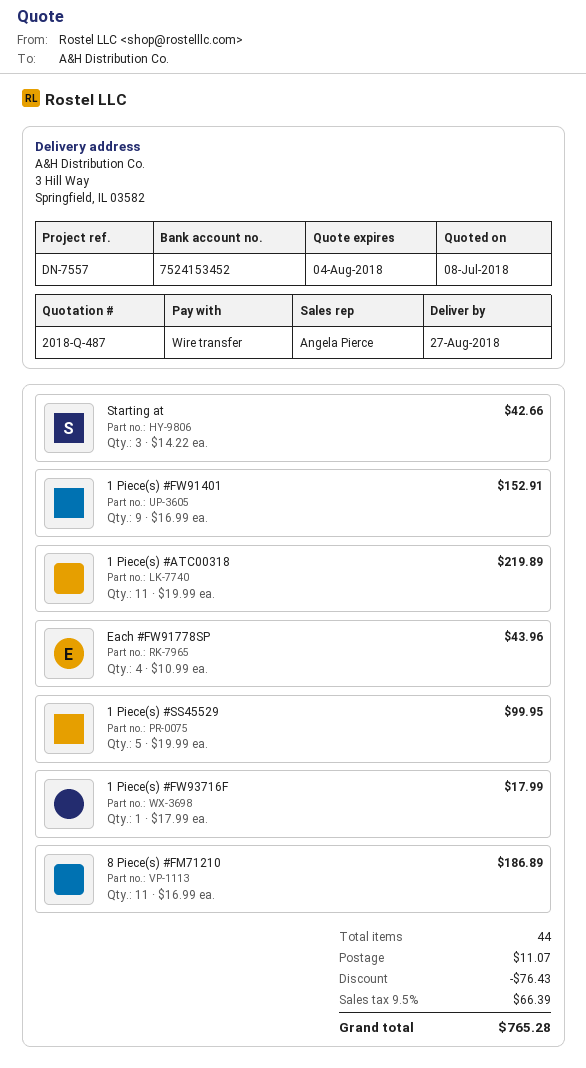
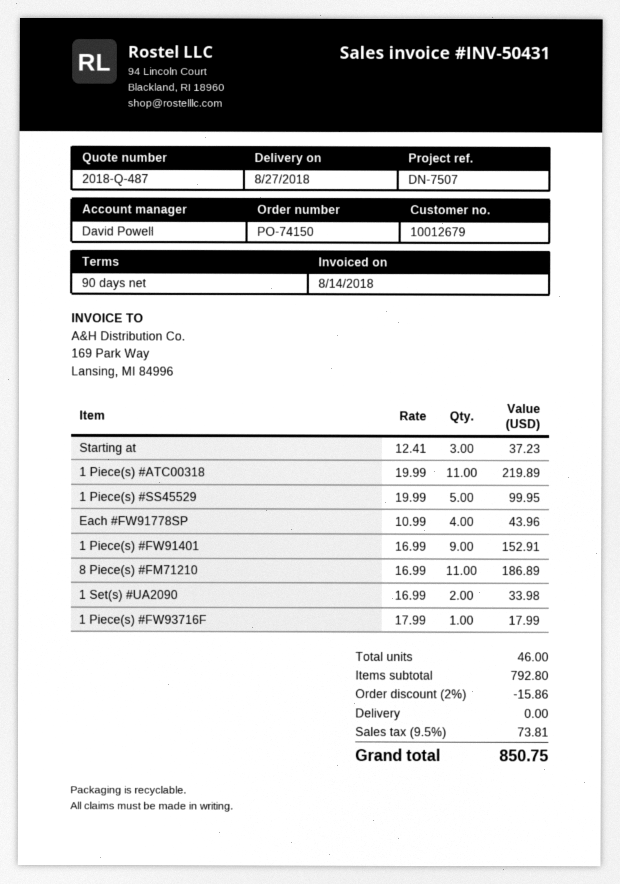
reference: DN-7557 -> DN-7507
sales rep: Angela Pierce -> David Powell
Starting at: 3 x 14.22 = 42.66 -> 3 x 12.41 = 37.23
1 Set(s) #UA2090: none -> 2 x 16.99 = 33.98
total quantity: 44 -> 46
discount: 76.43 -> 15.86
shipping: 11.07 -> 0.00
tax: 9.5% = 66.39 -> 9.5% = 73.81
total: 765.28 -> 850.75

